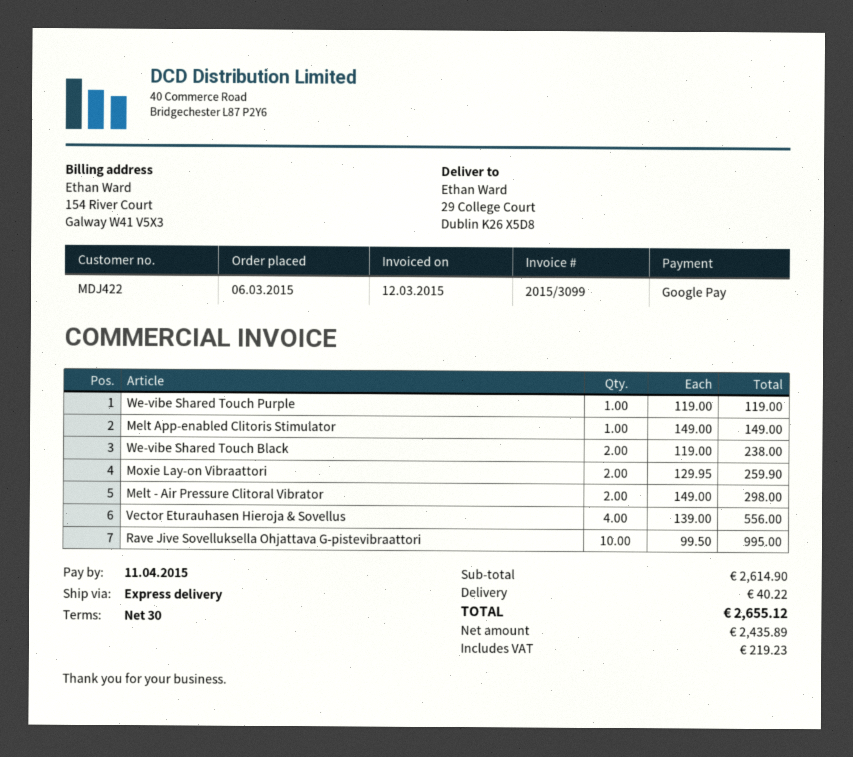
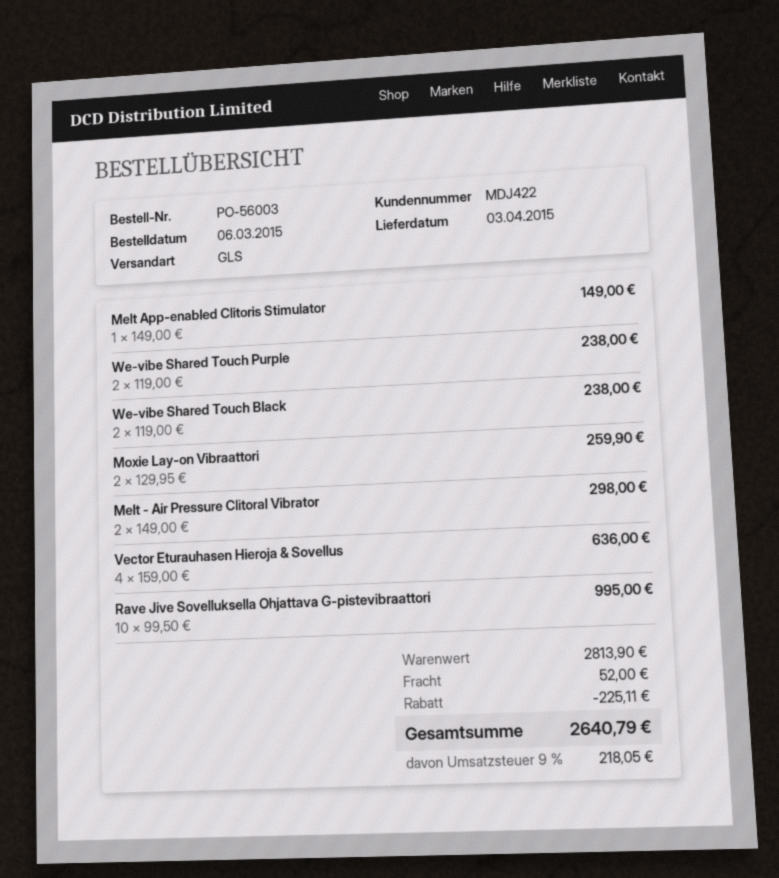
shipping method: express -> GLS
We-vibe Shared Touch Purple: 1 x 119.00 = 119.00 -> 2 x 119.00 = 238.00
Vector Eturauhasen Hieroja & Sovellus: 4 x 139.00 = 556.00 -> 4 x 159.00 = 636.00
subtotal: 2614.90 -> 2813.90
discount: none -> 225.11
shipping: 40.22 -> 52.00
tax: 219.23 -> 218.05
total: 2655.12 -> 2640.79

